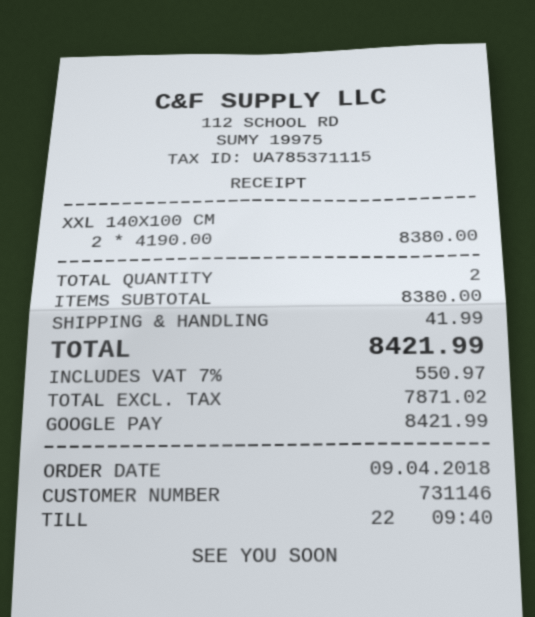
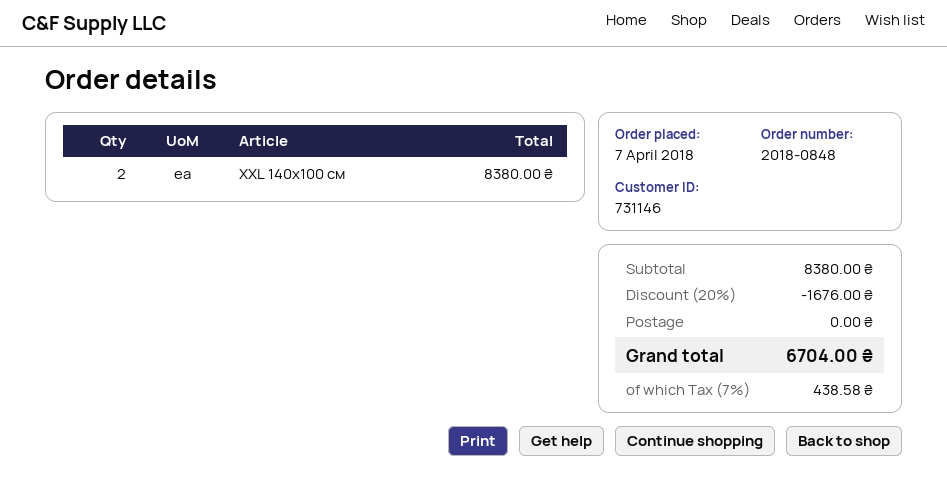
order date: 2018-04-09 -> 2018-04-07
discount: none -> 20% = 1676.00
shipping: 41.99 -> 0.00
tax: 7% = 550.97 -> 7% = 438.58
total: 8421.99 -> 6704.00

